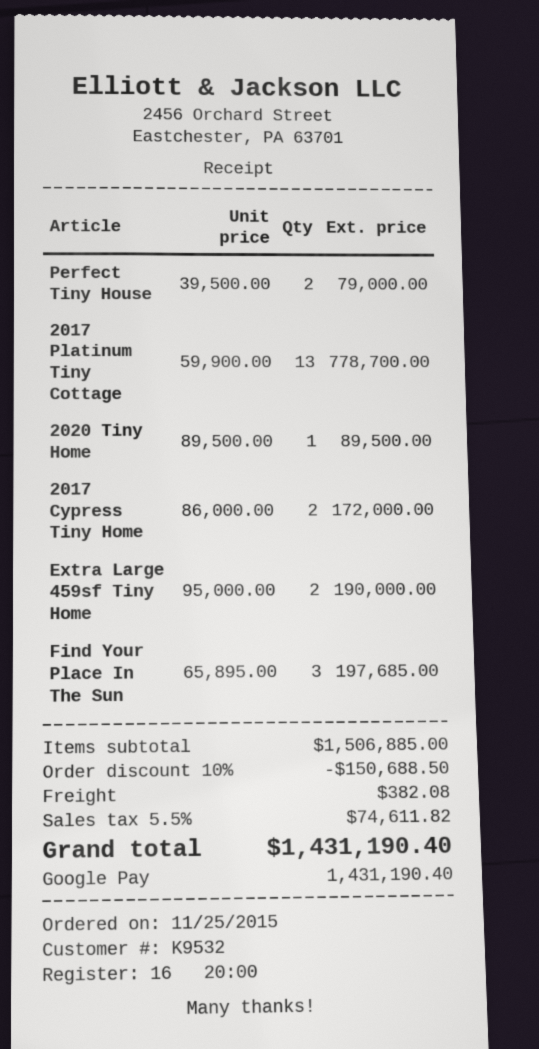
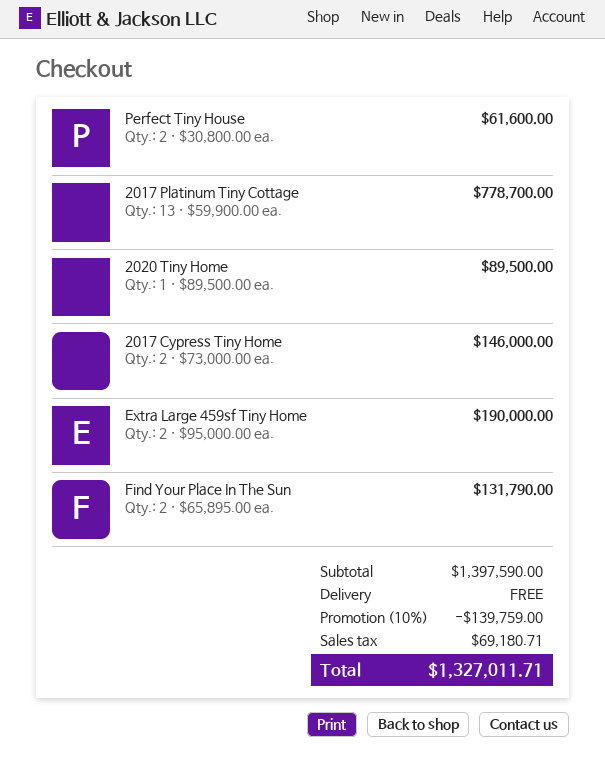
Perfect Tiny House: 2 x 39500.00 = 79000.00 -> 2 x 30800.00 = 61600.00
2017 Cypress Tiny Home: 2 x 86000.00 = 172000.00 -> 2 x 73000.00 = 146000.00
Find Your Place In The Sun: 3 x 65895.00 = 197685.00 -> 2 x 65895.00 = 131790.00
subtotal: 1506885.00 -> 1397590.00
discount: 10% = 150688.50 -> 10% = 139759.00
shipping: 382.08 -> 0.00
tax: 74611.82 -> 69180.71
total: 1431190.40 -> 1327011.71

